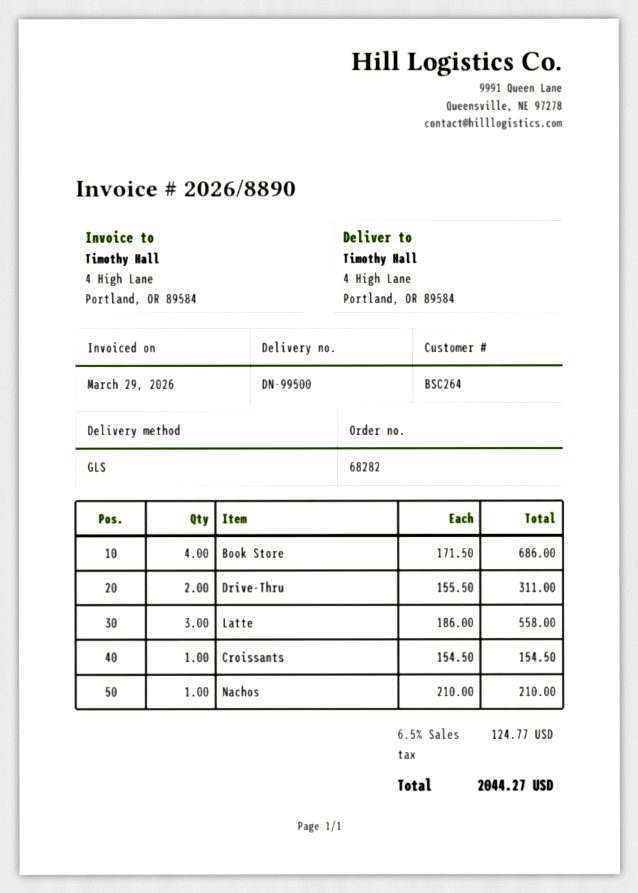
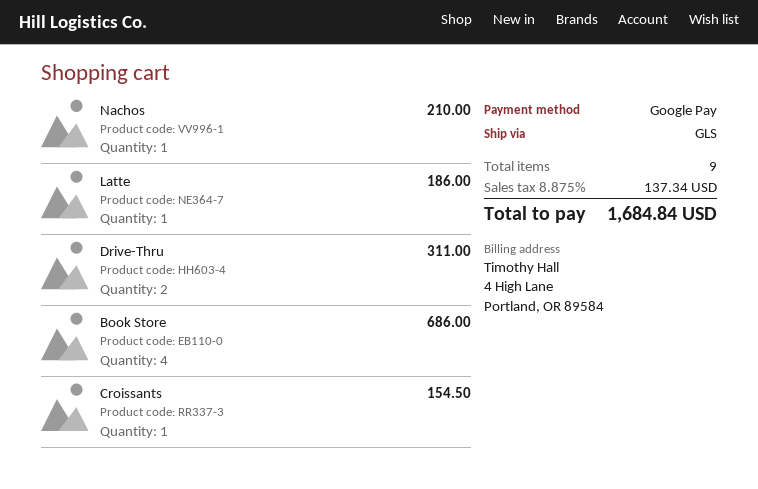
Latte: 3 for 558.00 -> 1 for 186.00
tax: 6.5% = 124.77 -> 8.875% = 137.34
total: 2044.27 -> 1684.84

